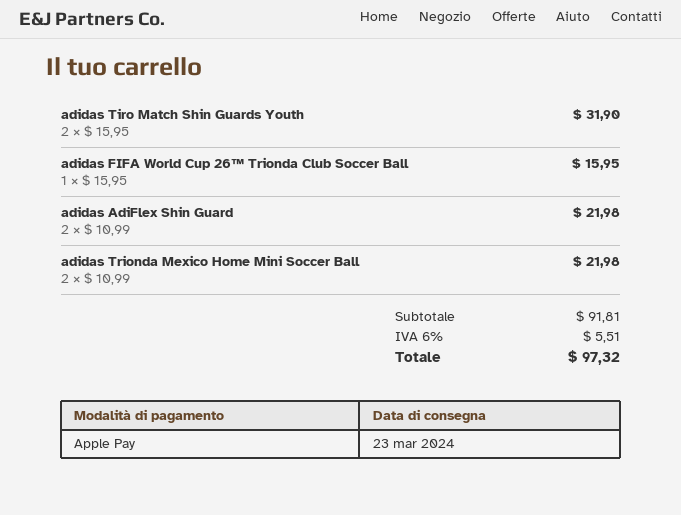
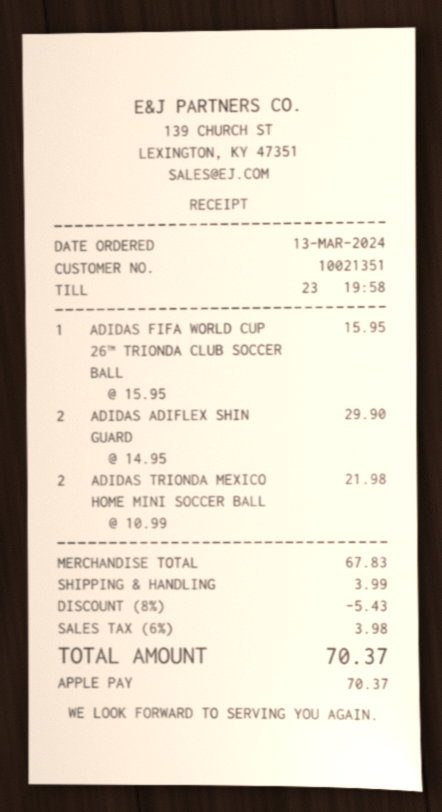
adidas Tiro Match Shin Guards Youth: 2 x 15.95 = 31.90 -> none
adidas AdiFlex Shin Guard: 2 x 10.99 = 21.98 -> 2 x 14.95 = 29.90
subtotal: 91.81 -> 67.83
discount: none -> 8% = 5.43
shipping: none -> 3.99
tax: 6% = 5.51 -> 6% = 3.98
total: 97.32 -> 70.37

